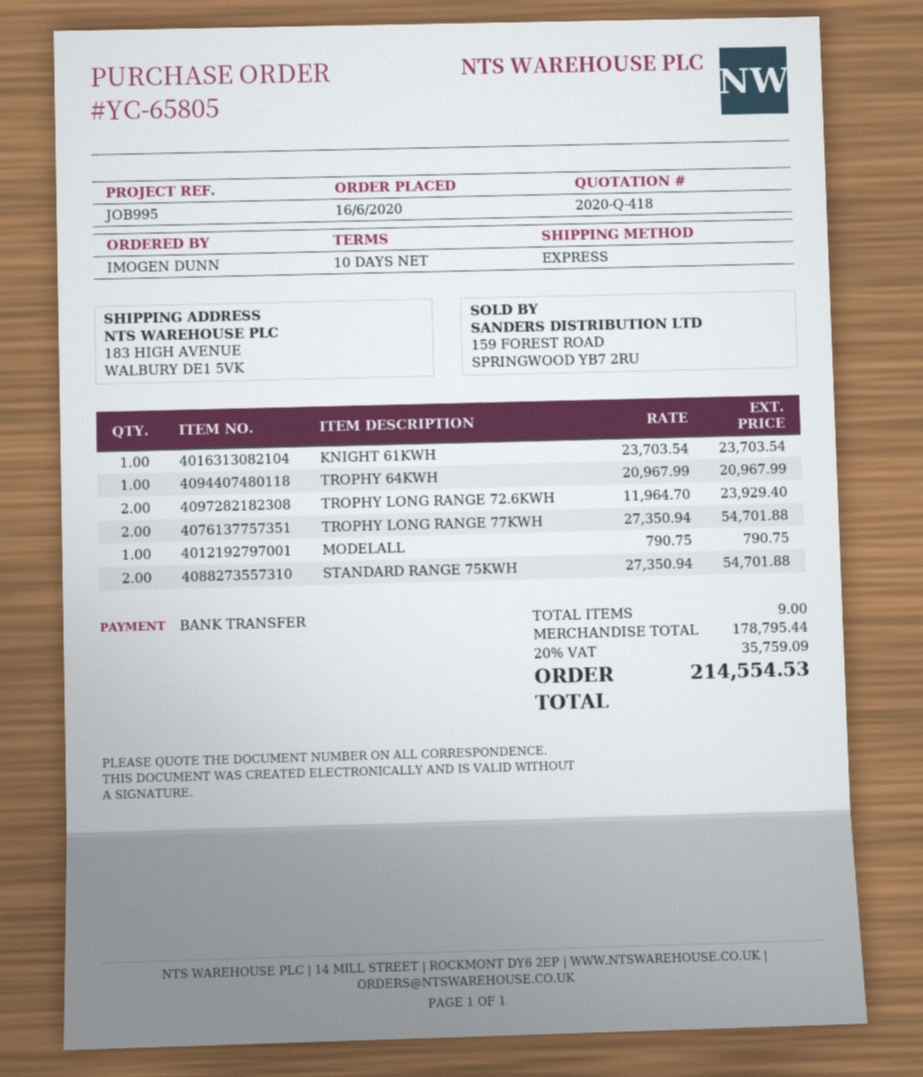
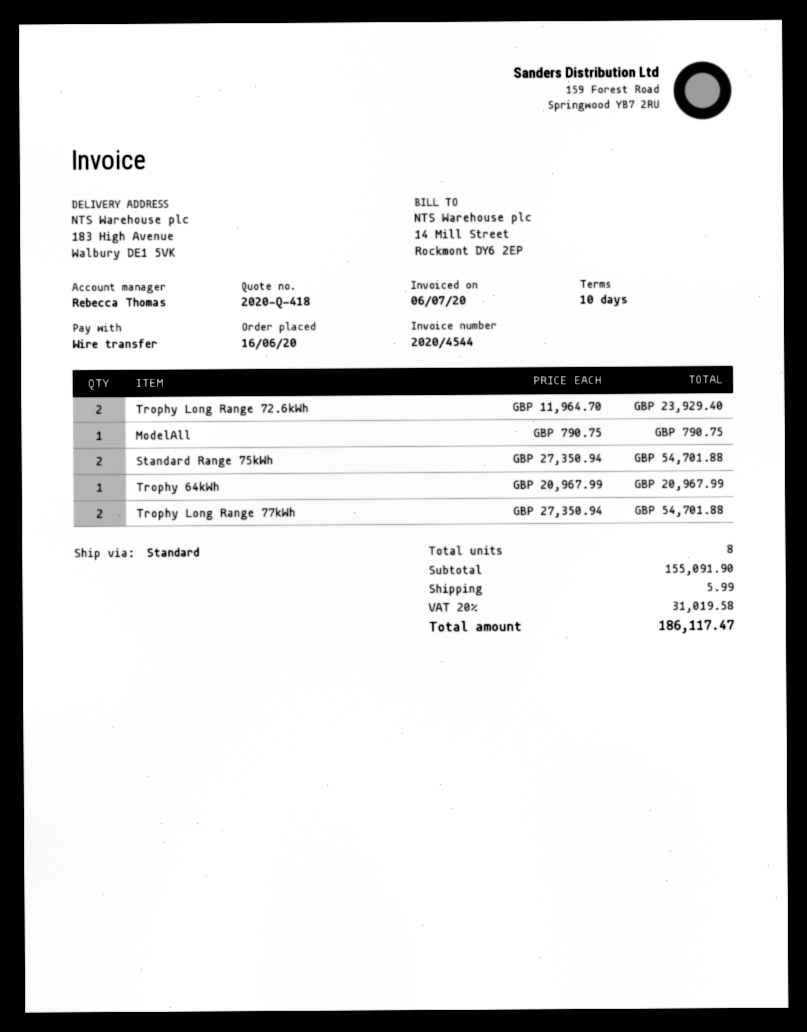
shipping method: express -> standard
KNIGHT 61KWH: 1 x 23703.54 = 23703.54 -> none
total quantity: 9 -> 8
subtotal: 178795.44 -> 155091.90
shipping: none -> 5.99
tax: 20% = 35759.09 -> 20% = 31019.58
total: 214554.53 -> 186117.47

